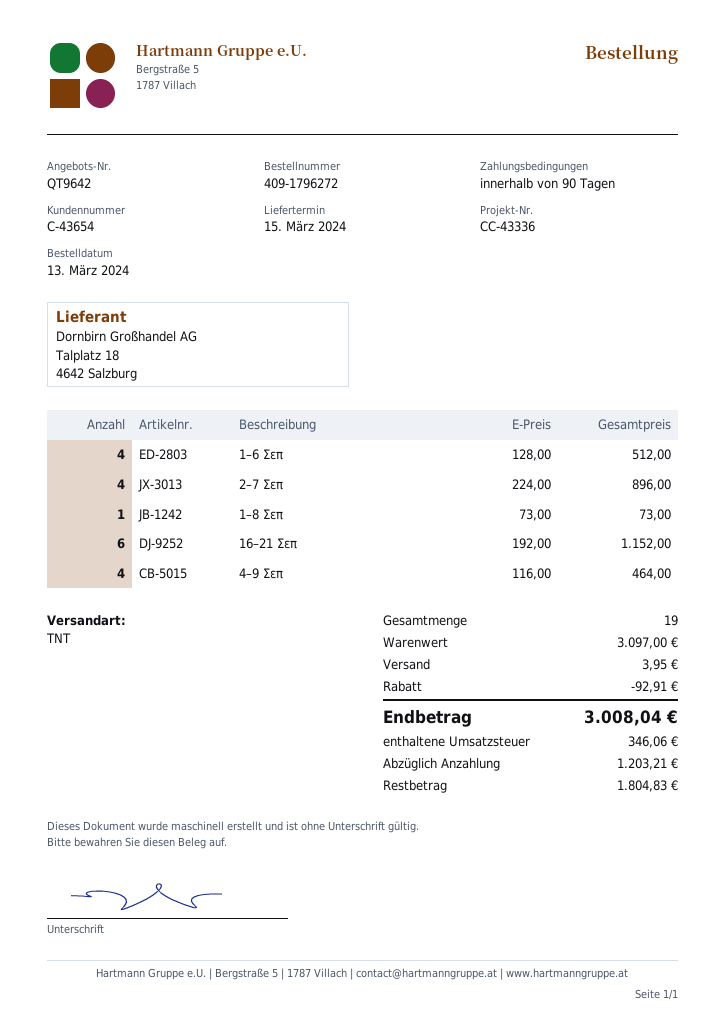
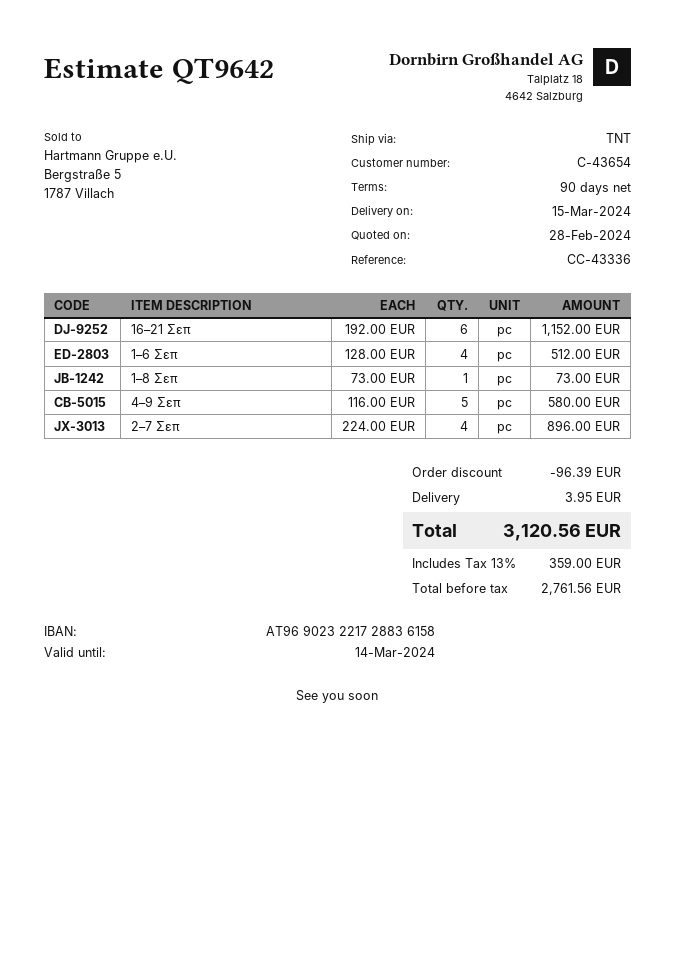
4–9 Σεπ: 4 x 116.00 = 464.00 -> 5 x 116.00 = 580.00
discount: 92.91 -> 96.39
tax: 346.06 -> 359.00
total: 3008.04 -> 3120.56

